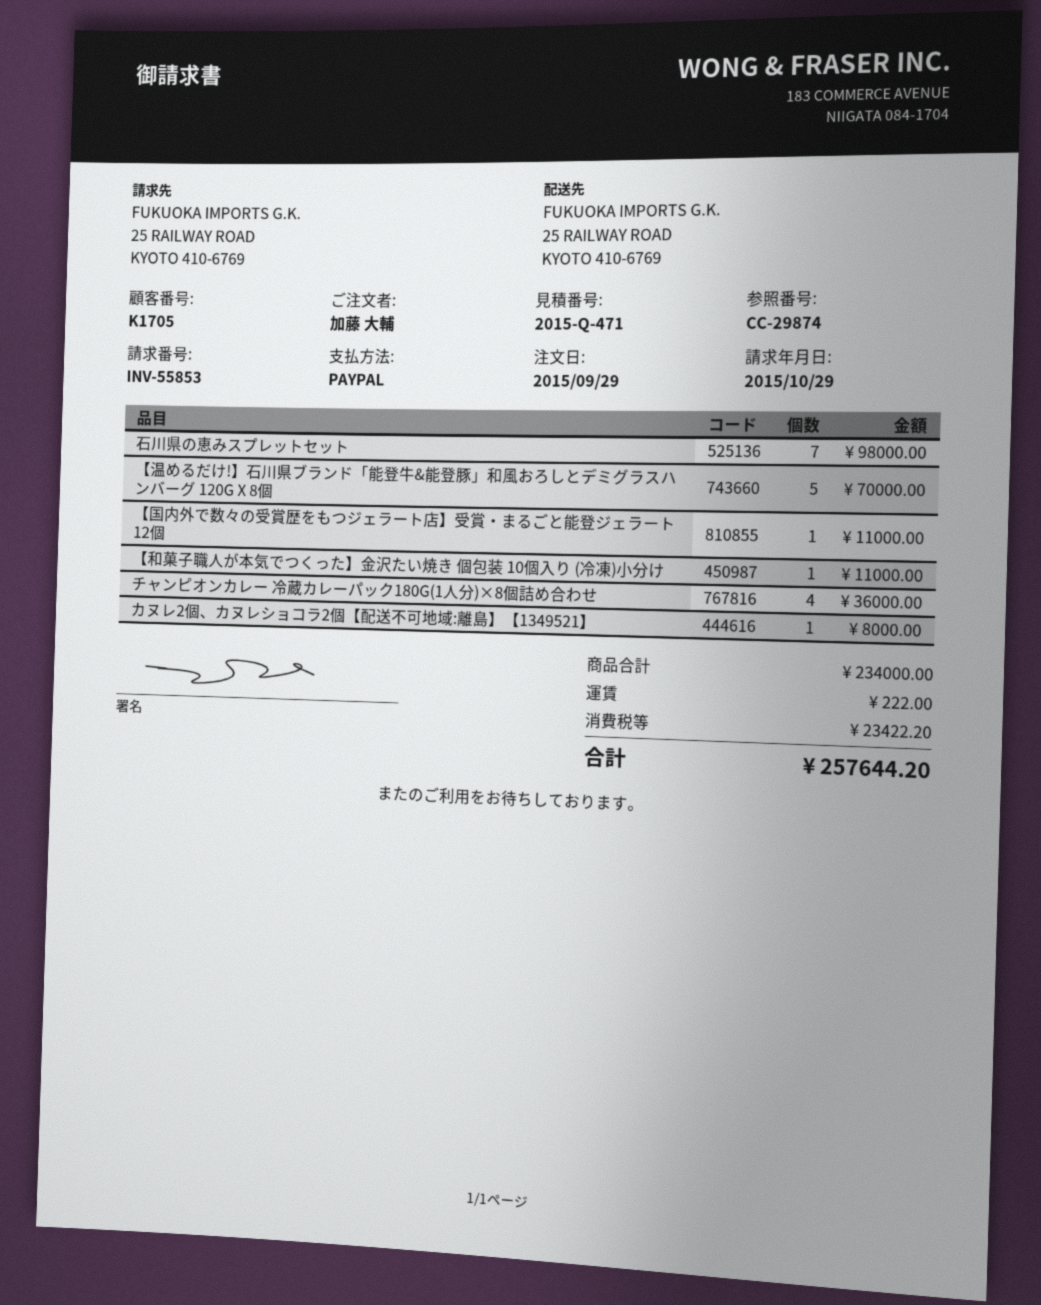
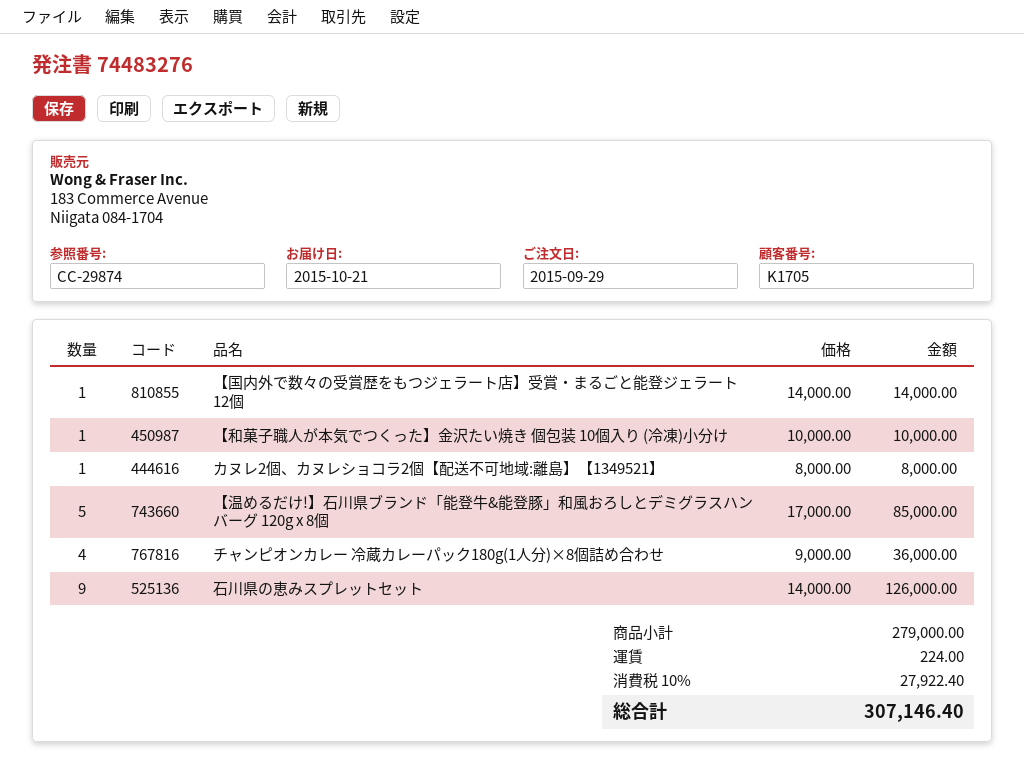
石川県の恵みスプレットセット: 7 for 98000.00 -> 9 for 126000.00
【温めるだけ!】石川県ブランド「能登牛&能登豚」和風おろしとデミグラスハンバーグ 120G X 8個: 5 for 70000.00 -> 5 for 85000.00
【国内外で数々の受賞歴をもつジェラート店】受賞・まるごと能登ジェラート 12個: 1 for 11000.00 -> 1 for 14000.00
【和菓子職人が本気でつくった】金沢たい焼き 個包装 10個入り (冷凍)小分け: 1 for 11000.00 -> 1 for 10000.00
subtotal: 234000.00 -> 279000.00
shipping: 222.00 -> 224.00
tax: 23422.20 -> 27922.40
total: 257644.20 -> 307146.40

